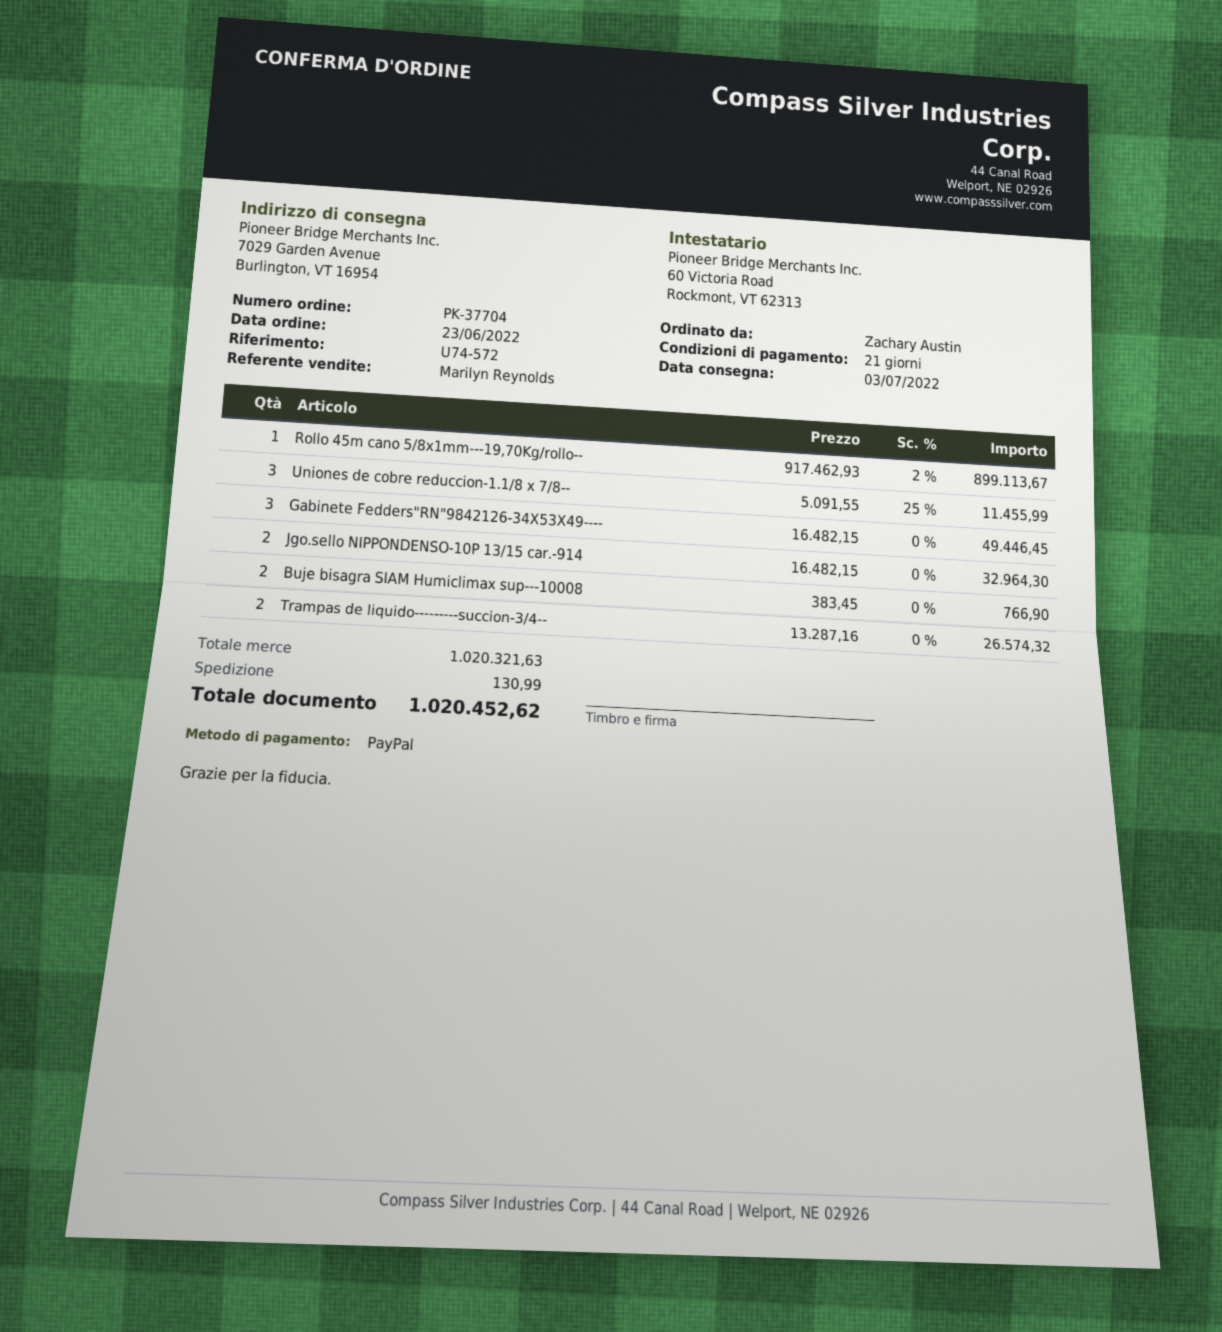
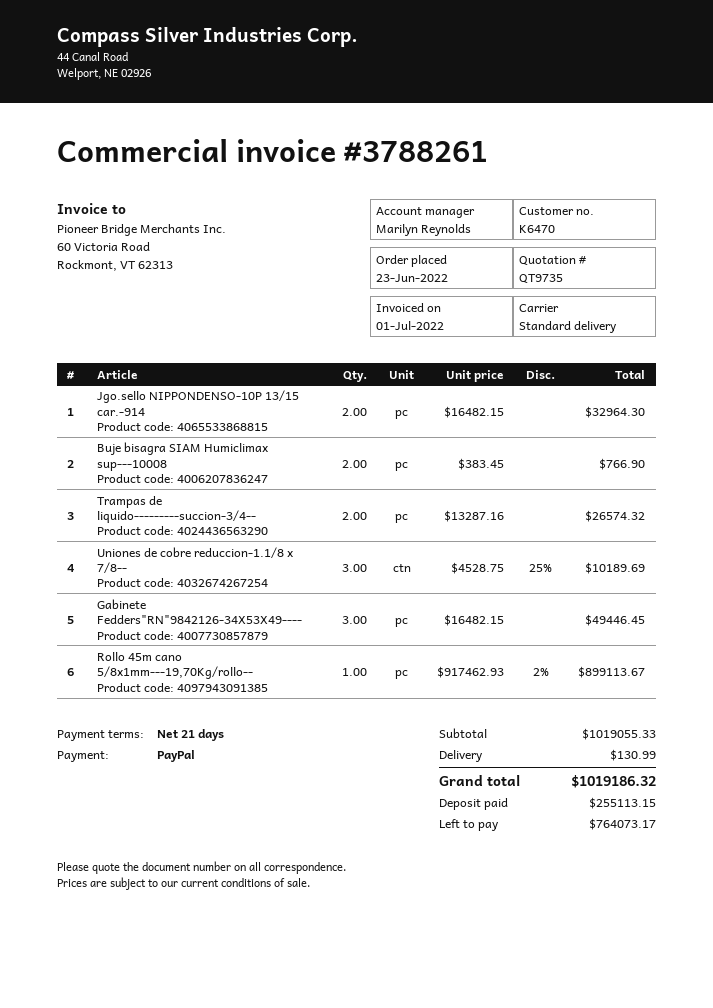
Uniones de cobre reduccion-1.1/8 x 7/8--: 3 x 5091.55 - 25% = 11455.99 -> 3 x 4528.75 - 25% = 10189.69
subtotal: 1020321.63 -> 1019055.33
total: 1020452.62 -> 1019186.32

